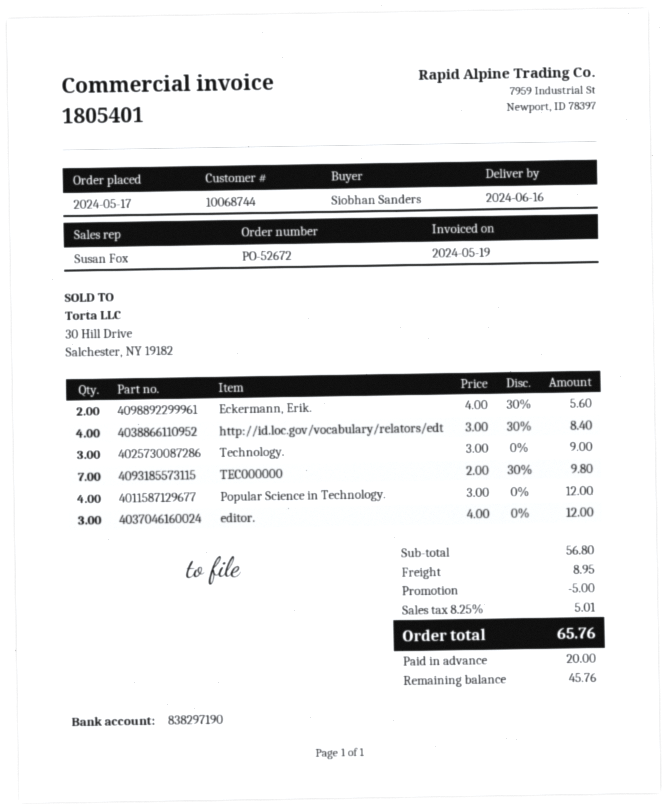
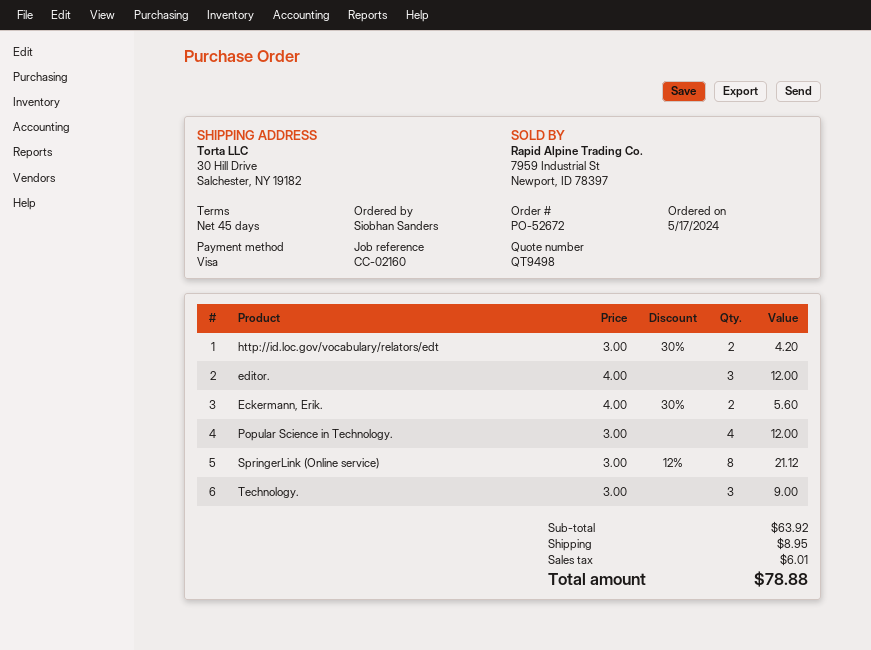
http://id.loc.gov/vocabulary/relators/edt: 4 x 3.00 - 30% = 8.40 -> 2 x 3.00 - 30% = 4.20
TEC000000: 7 x 2.00 - 30% = 9.80 -> none
SpringerLink (Online service): none -> 8 x 3.00 - 12% = 21.12
subtotal: 56.80 -> 63.92
discount: 5.00 -> none
tax: 5.01 -> 6.01
total: 65.76 -> 78.88

